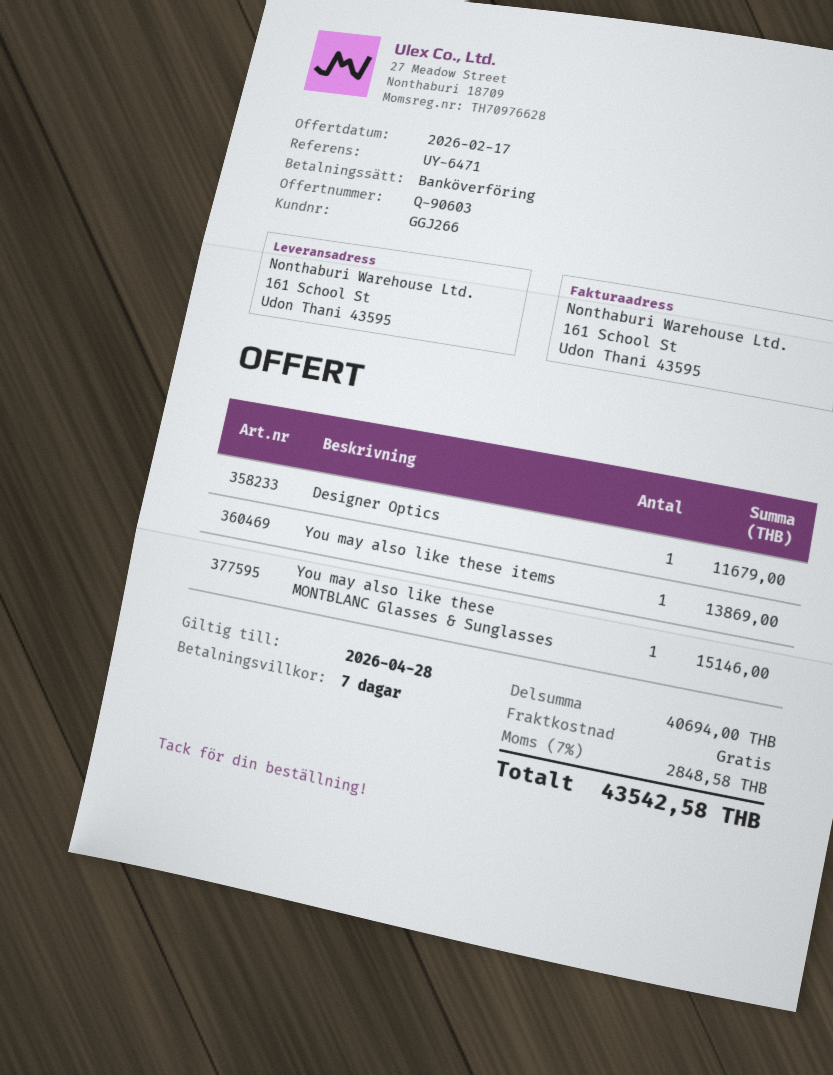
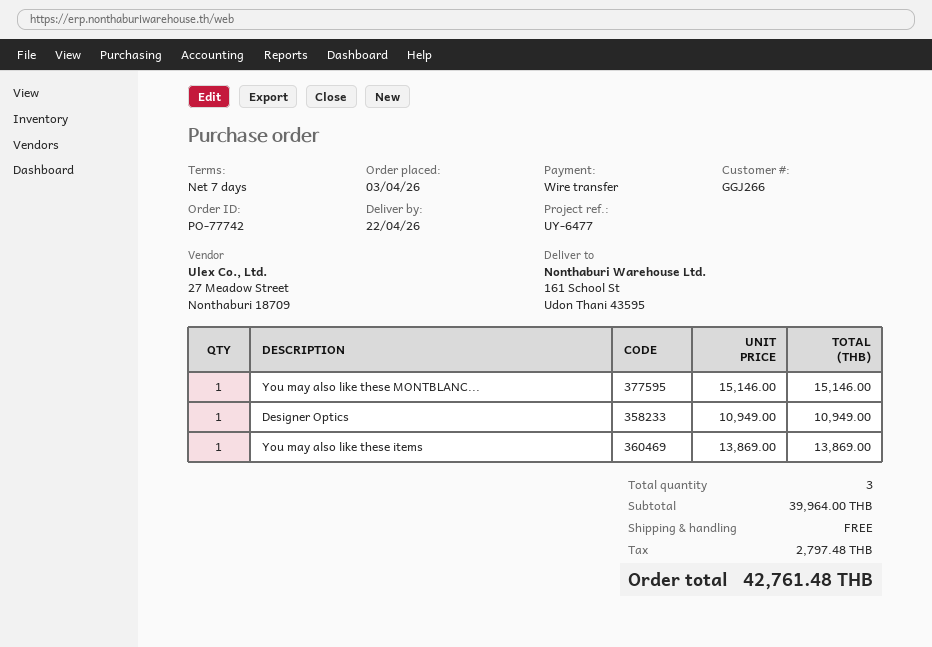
reference: UY-6471 -> UY-6477
Designer Optics: 1 for 11679.00 -> 1 for 10949.00
subtotal: 40694.00 -> 39964.00
tax: 2848.58 -> 2797.48
total: 43542.58 -> 42761.48

